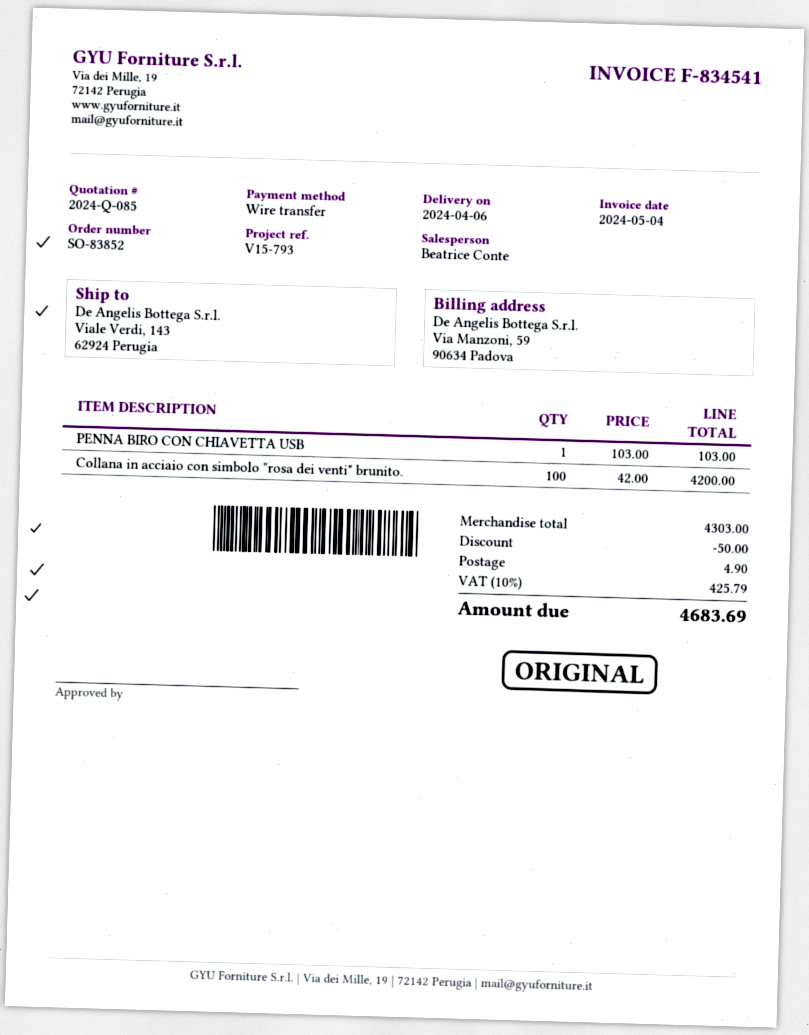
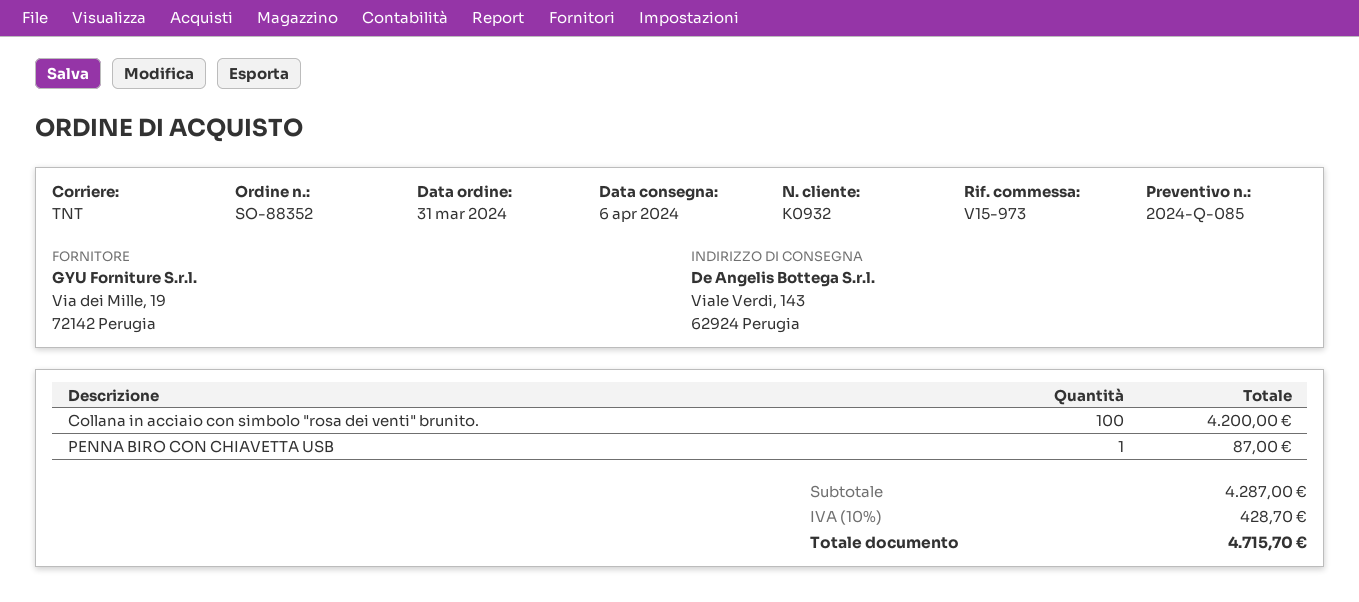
order number: SO-83852 -> SO-88352
reference: V15-793 -> V15-973
PENNA BIRO CON CHIAVETTA USB: 1 for 103.00 -> 1 for 87.00
subtotal: 4303.00 -> 4287.00
discount: 50.00 -> none
shipping: 4.90 -> none
tax: 10% = 425.79 -> 10% = 428.70
total: 4683.69 -> 4715.70

